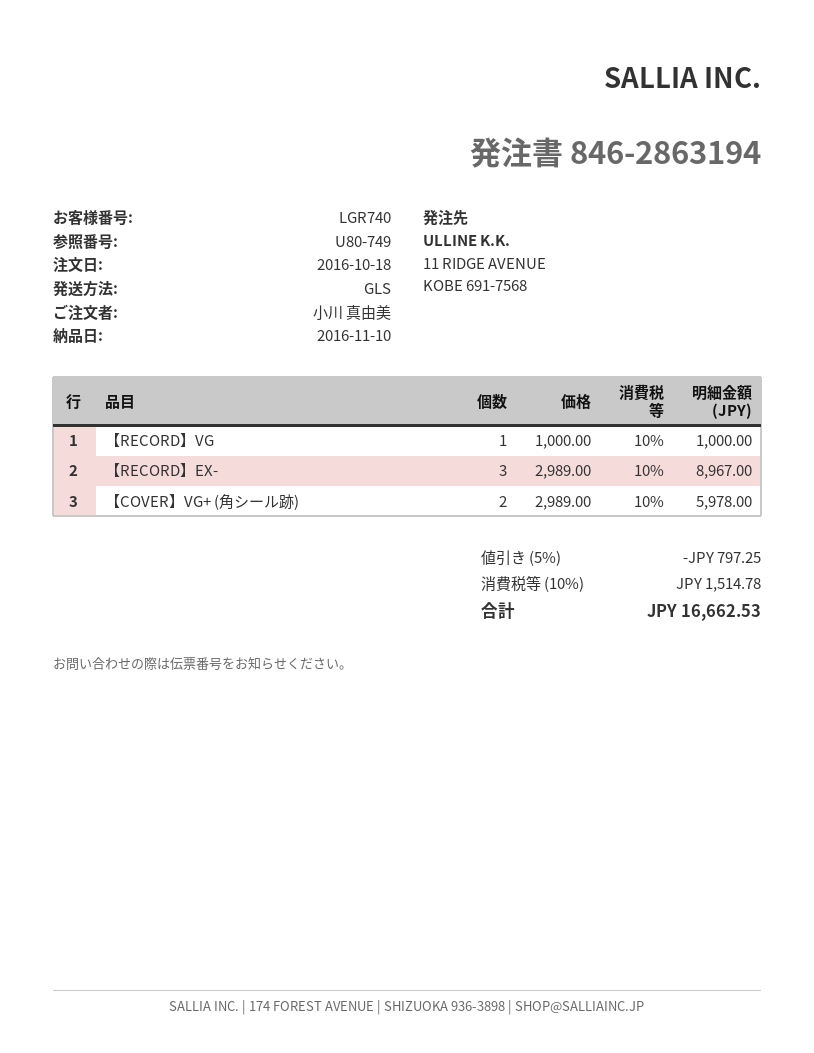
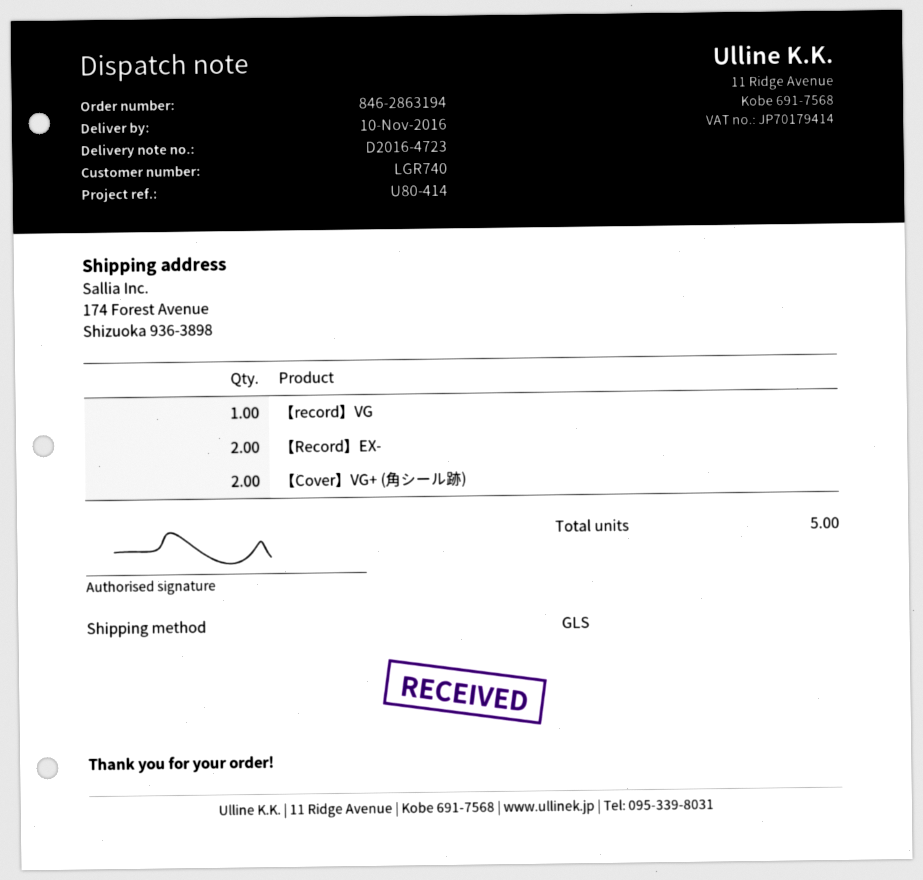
reference: U80-749 -> U80-414
【RECORD】EX-: 3 -> 2

